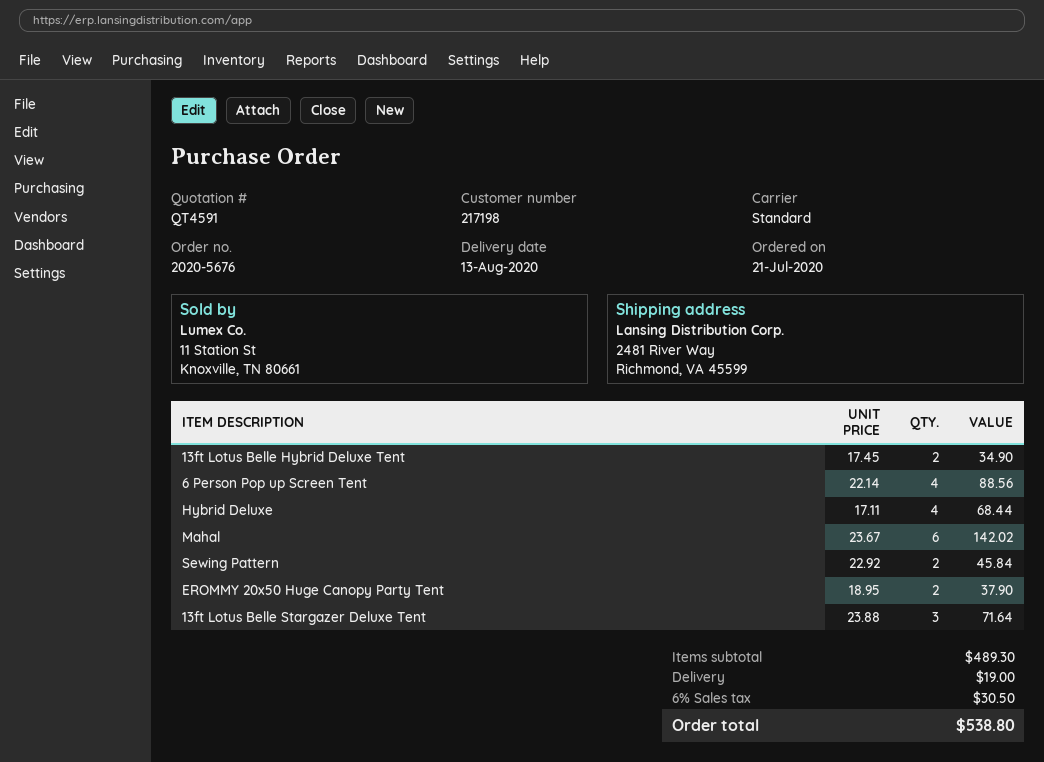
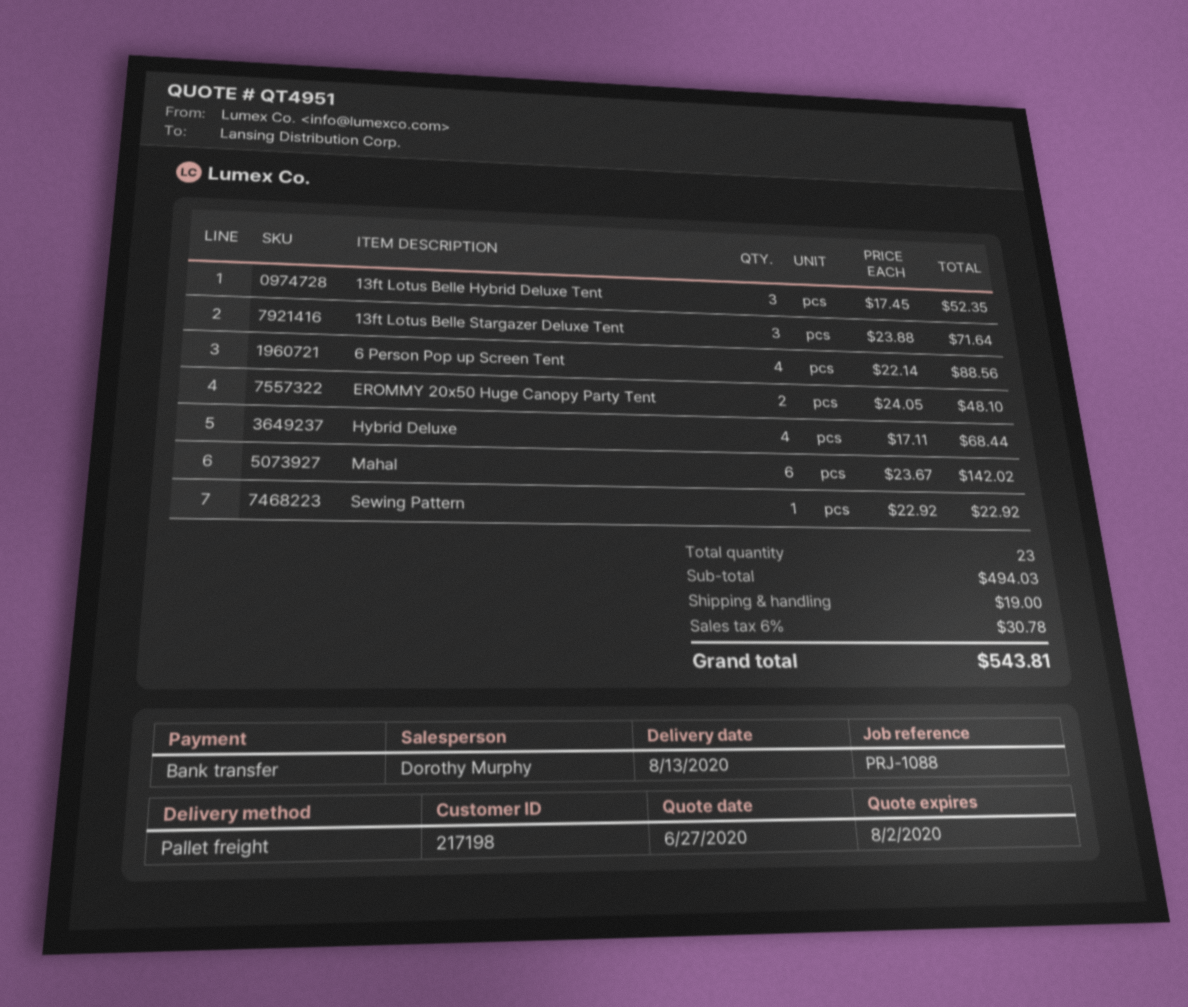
quote number: QT4591 -> QT4951
shipping method: standard -> pallet freight
13ft Lotus Belle Hybrid Deluxe Tent: 2 x 17.45 = 34.90 -> 3 x 17.45 = 52.35
Sewing Pattern: 2 x 22.92 = 45.84 -> 1 x 22.92 = 22.92
EROMMY 20x50 Huge Canopy Party Tent: 2 x 18.95 = 37.90 -> 2 x 24.05 = 48.10
subtotal: 489.30 -> 494.03
tax: 6% = 30.50 -> 6% = 30.78
total: 538.80 -> 543.81

